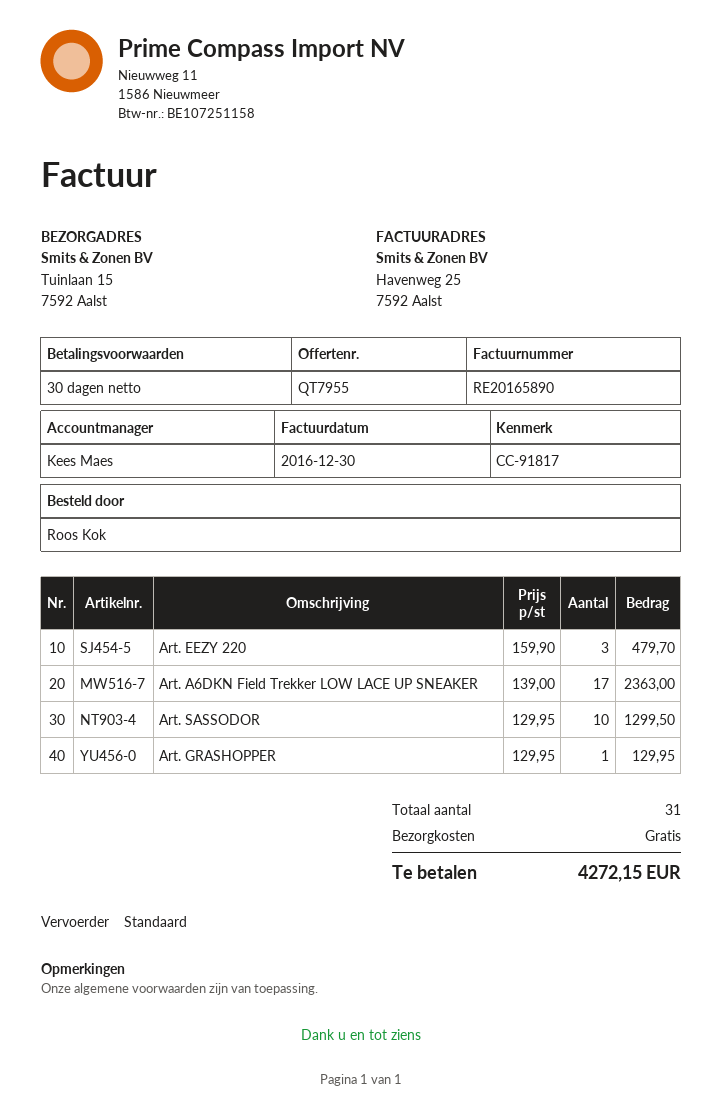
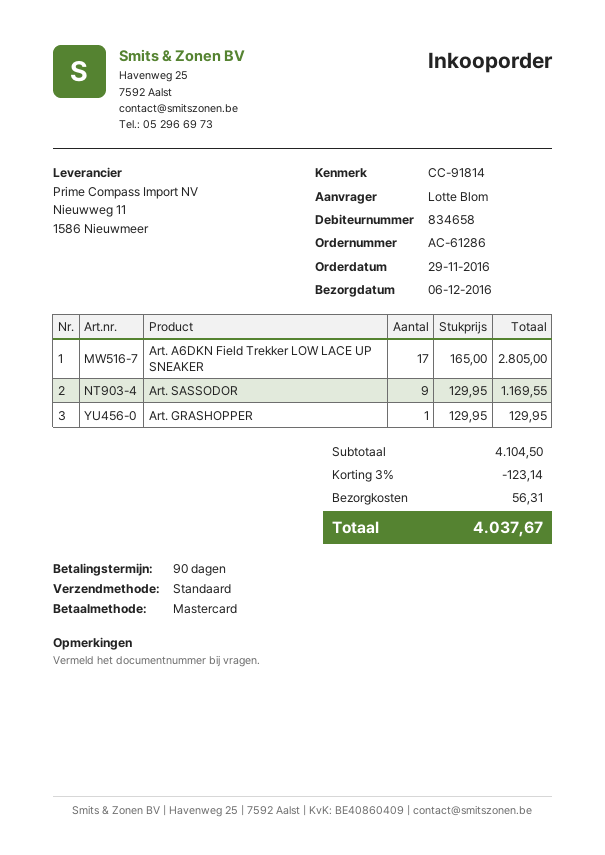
payment terms: 30 days -> 90 days
reference: CC-91817 -> CC-91814
ordered by: Roos Kok -> Lotte Blom
Art. EEZY 220: 3 x 159.90 = 479.70 -> none
Art. A6DKN Field Trekker LOW LACE UP SNEAKER: 17 x 139.00 = 2363.00 -> 17 x 165.00 = 2805.00
Art. SASSODOR: 10 x 129.95 = 1299.50 -> 9 x 129.95 = 1169.55
discount: none -> 3% = 123.14
shipping: 0.00 -> 56.31
total: 4272.15 -> 4037.67

